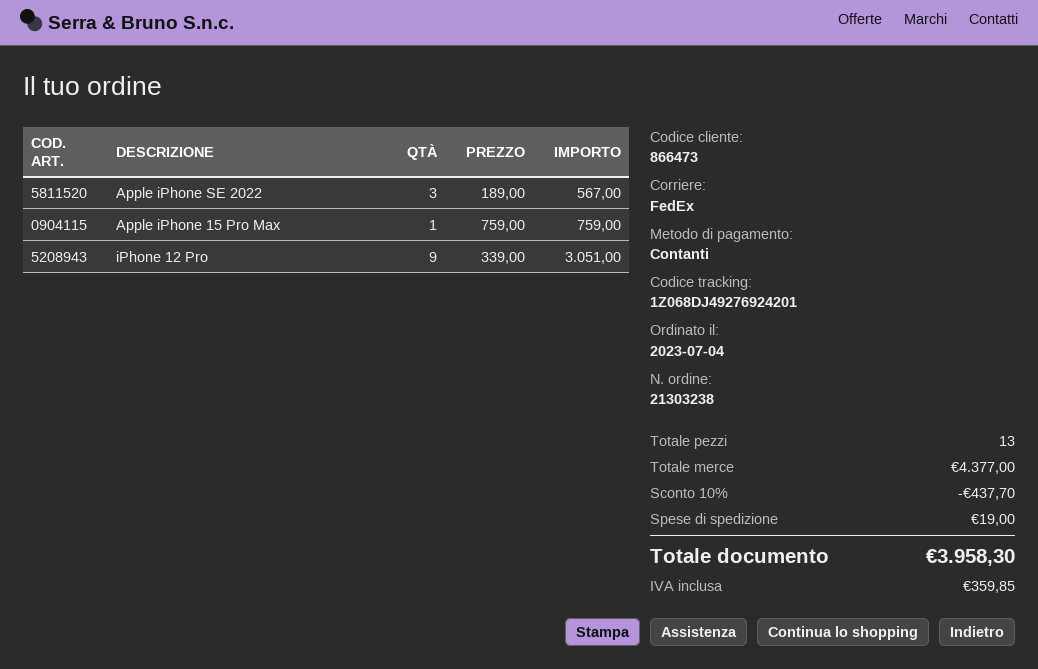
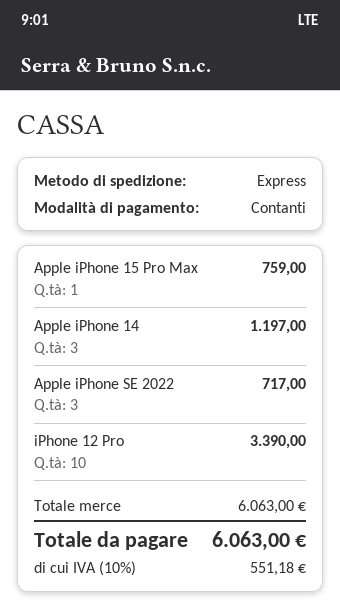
shipping method: FedEx -> express
Apple iPhone SE 2022: 3 for 567.00 -> 3 for 717.00
iPhone 12 Pro: 9 for 3051.00 -> 10 for 3390.00
Apple iPhone 14: none -> 3 for 1197.00
subtotal: 4377.00 -> 6063.00
discount: 10% = 437.70 -> none
shipping: 19.00 -> none
tax: 359.85 -> 551.18
total: 3958.30 -> 6063.00

